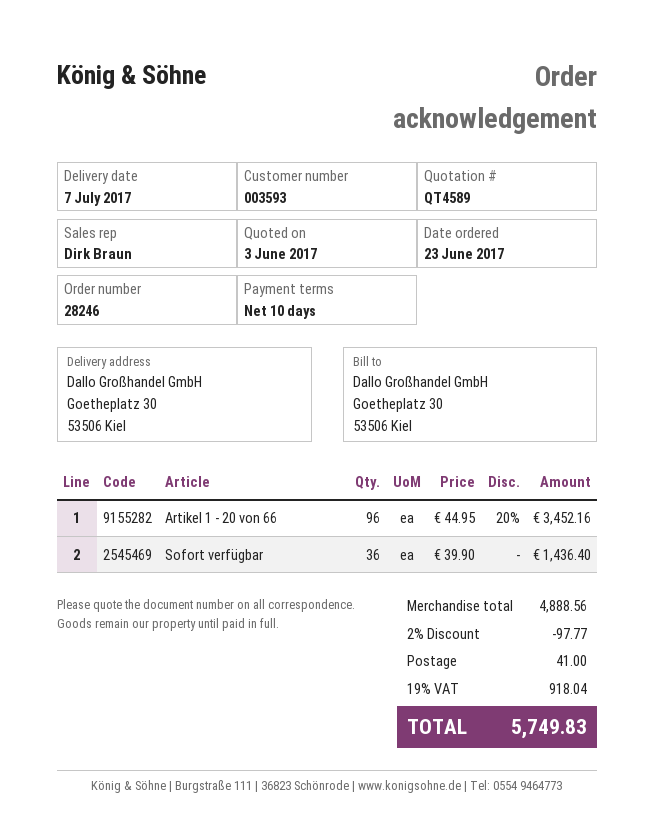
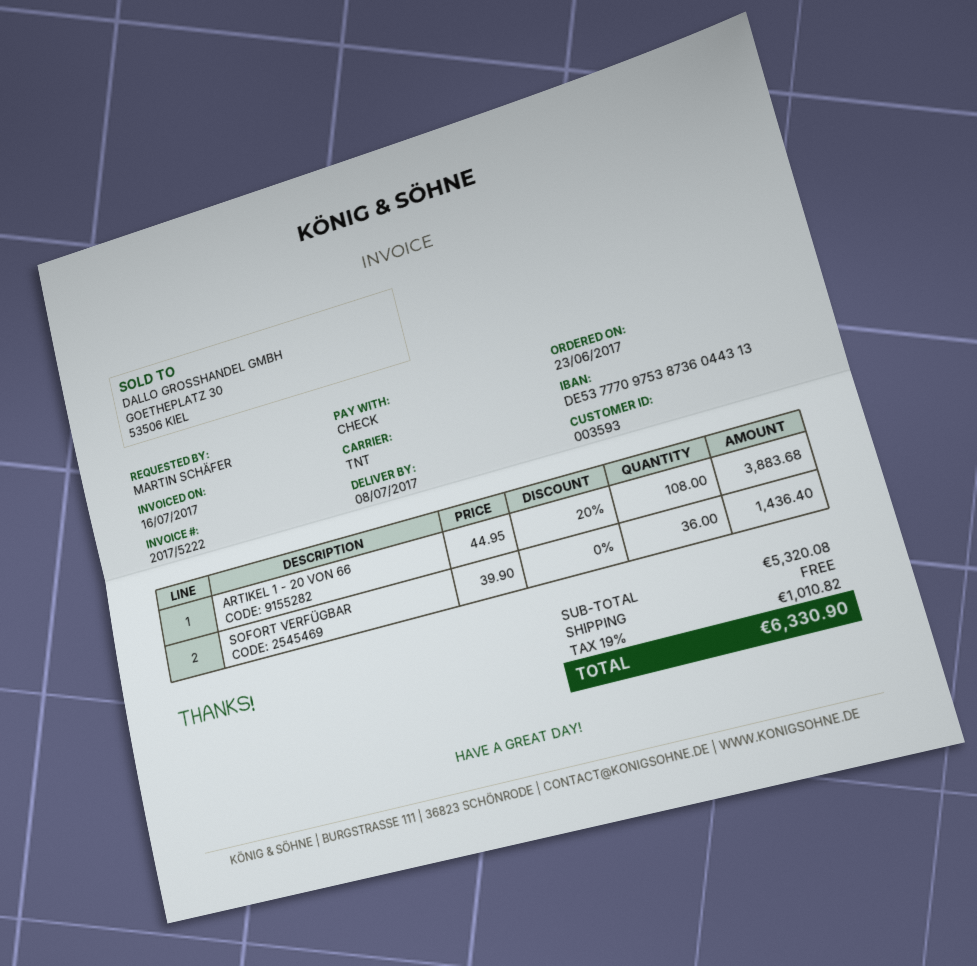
delivery date: 2017-07-07 -> 2017-07-08
Artikel 1 - 20 von 66: 96 x 44.95 - 20% = 3452.16 -> 108 x 44.95 - 20% = 3883.68
subtotal: 4888.56 -> 5320.08
discount: 2% = 97.77 -> none
shipping: 41.00 -> 0.00
tax: 19% = 918.04 -> 19% = 1010.82
total: 5749.83 -> 6330.90

